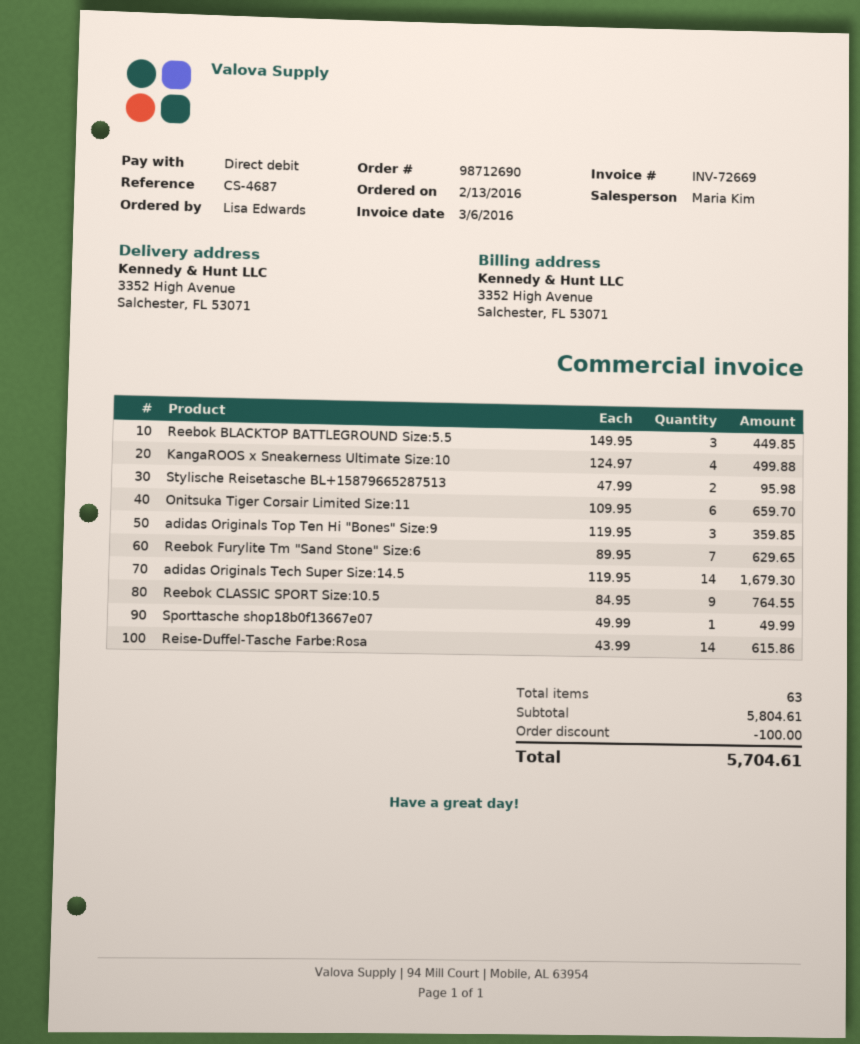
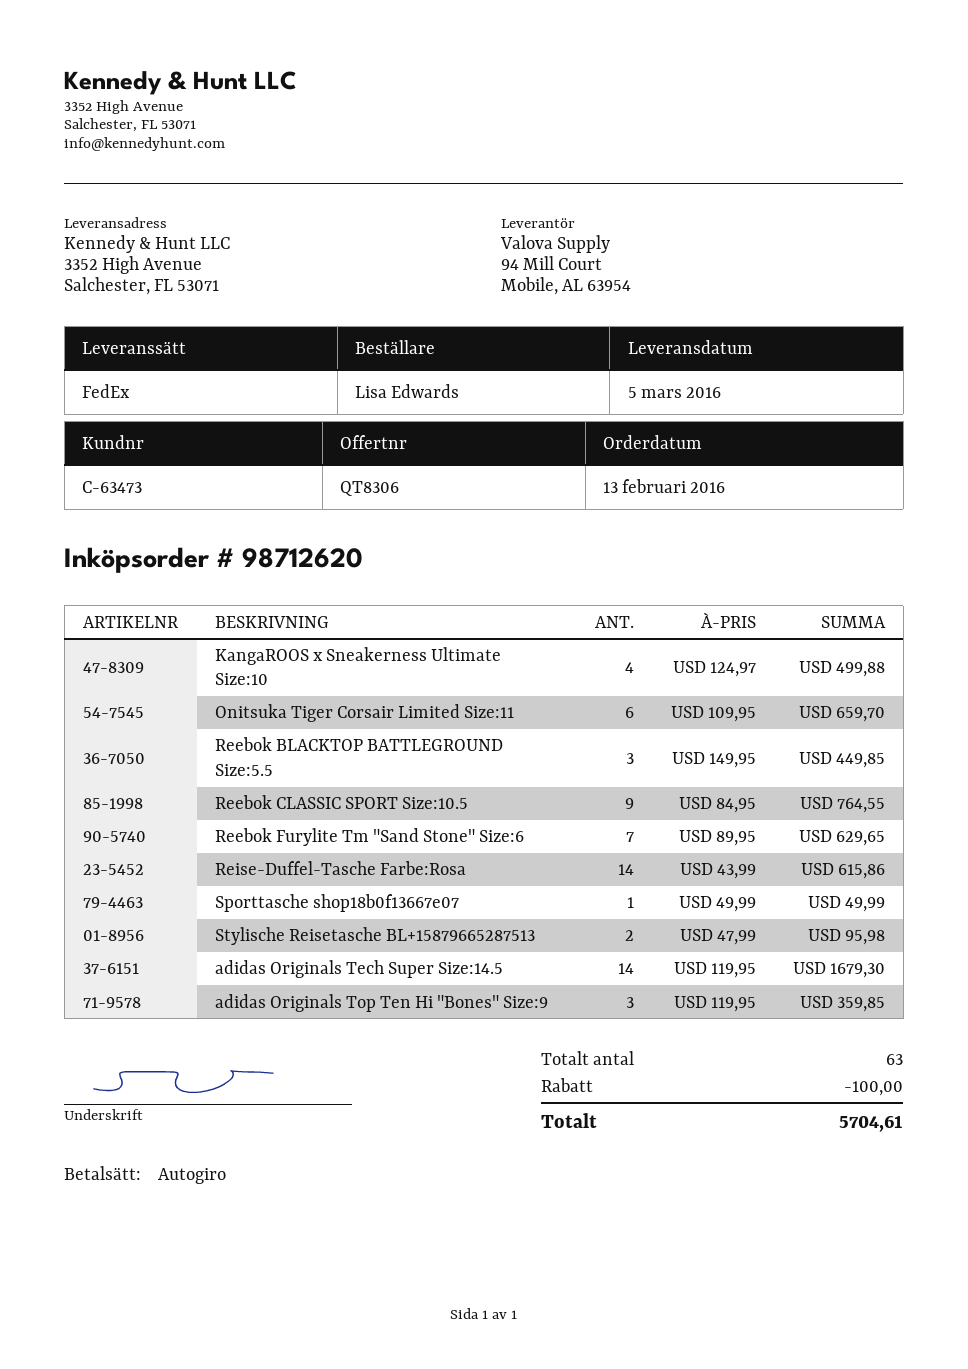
order number: 98712690 -> 98712620

